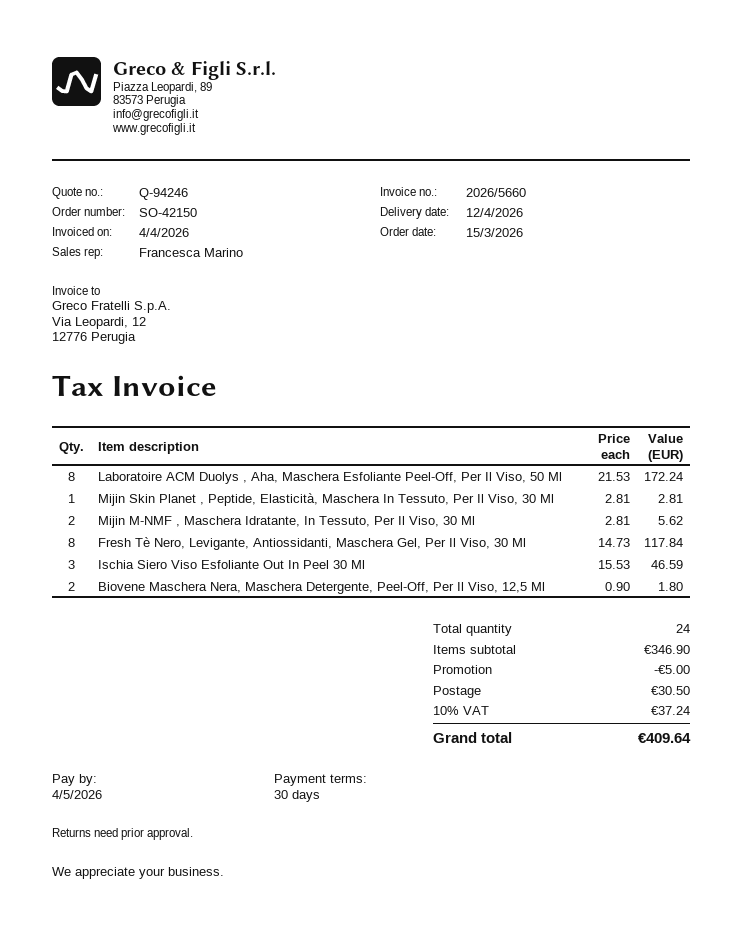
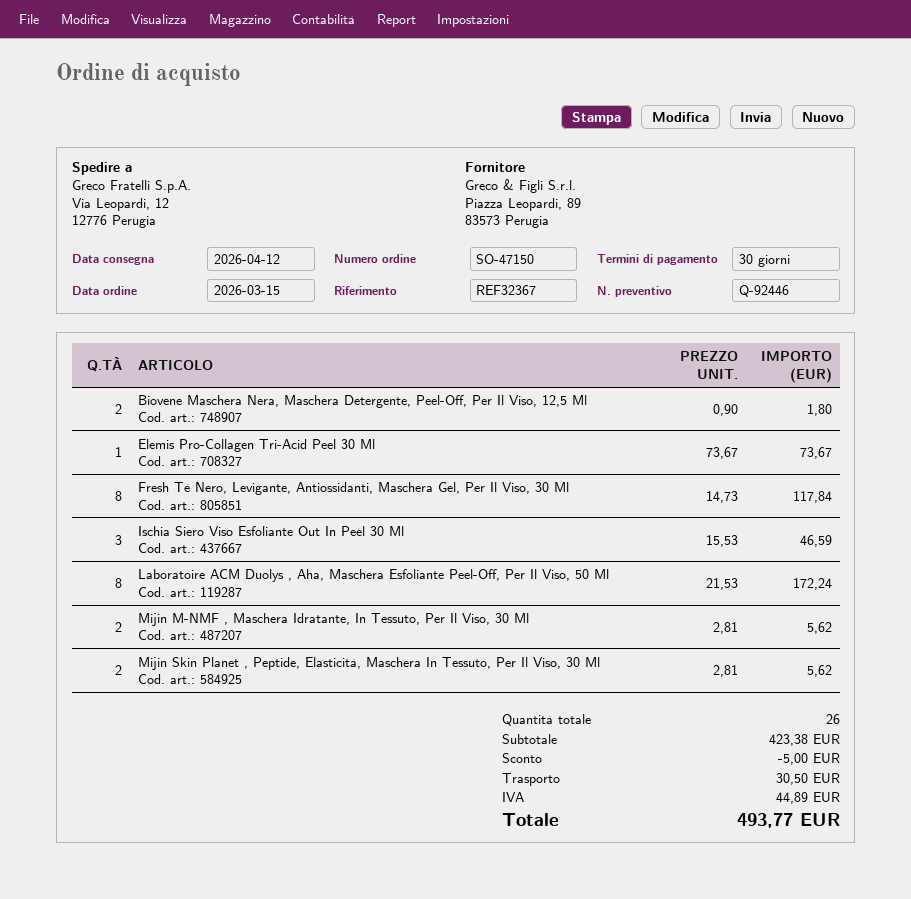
quote number: Q-94246 -> Q-92446
order number: SO-42150 -> SO-47150
Mijin Skin Planet , Peptide, Elasticità, Maschera In Tessuto, Per Il Viso, 30 Ml: 1 x 2.81 = 2.81 -> 2 x 2.81 = 5.62
Elemis Pro-Collagen Tri-Acid Peel 30 Ml: none -> 1 x 73.67 = 73.67
total quantity: 24 -> 26
subtotal: 346.90 -> 423.38
tax: 37.24 -> 44.89
total: 409.64 -> 493.77

